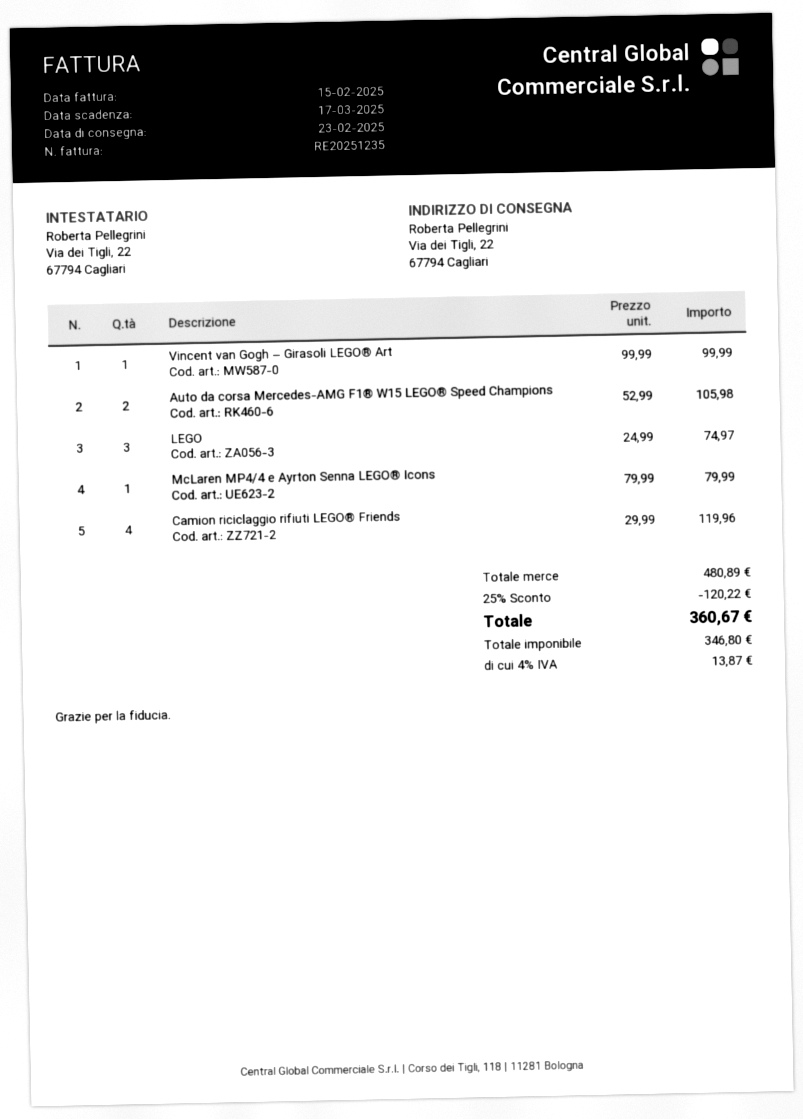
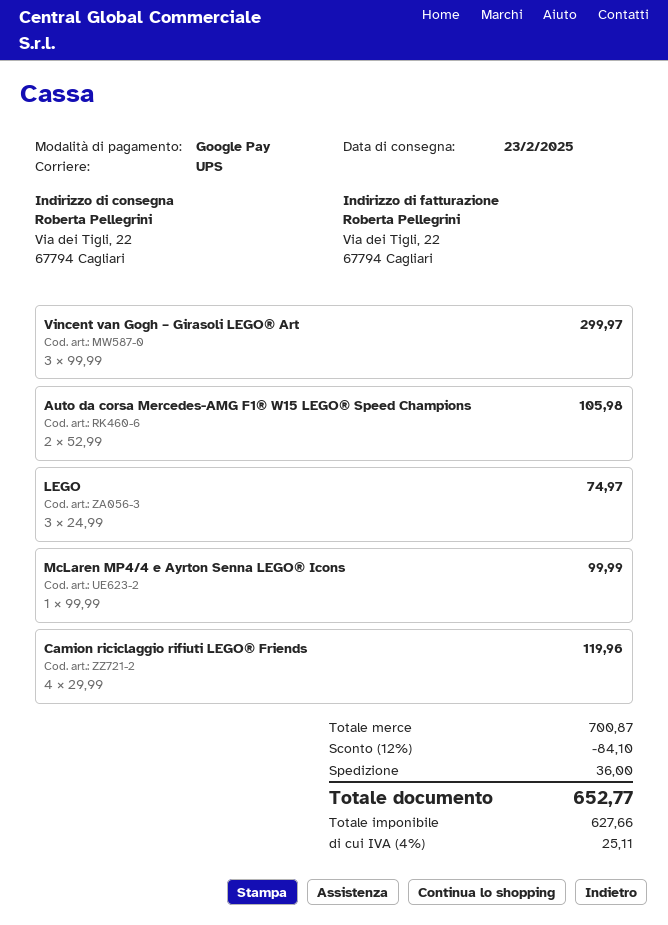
Vincent van Gogh – Girasoli LEGO® Art: 1 x 99.99 = 99.99 -> 3 x 99.99 = 299.97
McLaren MP4/4 e Ayrton Senna LEGO® Icons: 1 x 79.99 = 79.99 -> 1 x 99.99 = 99.99
subtotal: 480.89 -> 700.87
discount: 25% = 120.22 -> 12% = 84.10
shipping: none -> 36.00
net: 346.80 -> 627.66
tax: 4% = 13.87 -> 4% = 25.11
total: 360.67 -> 652.77

